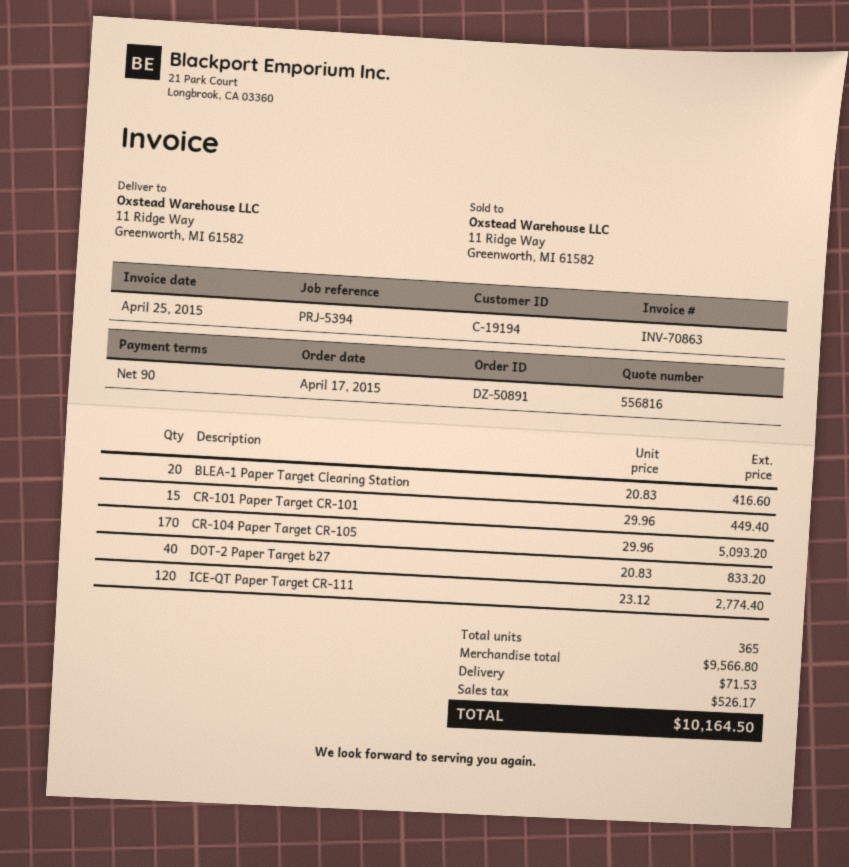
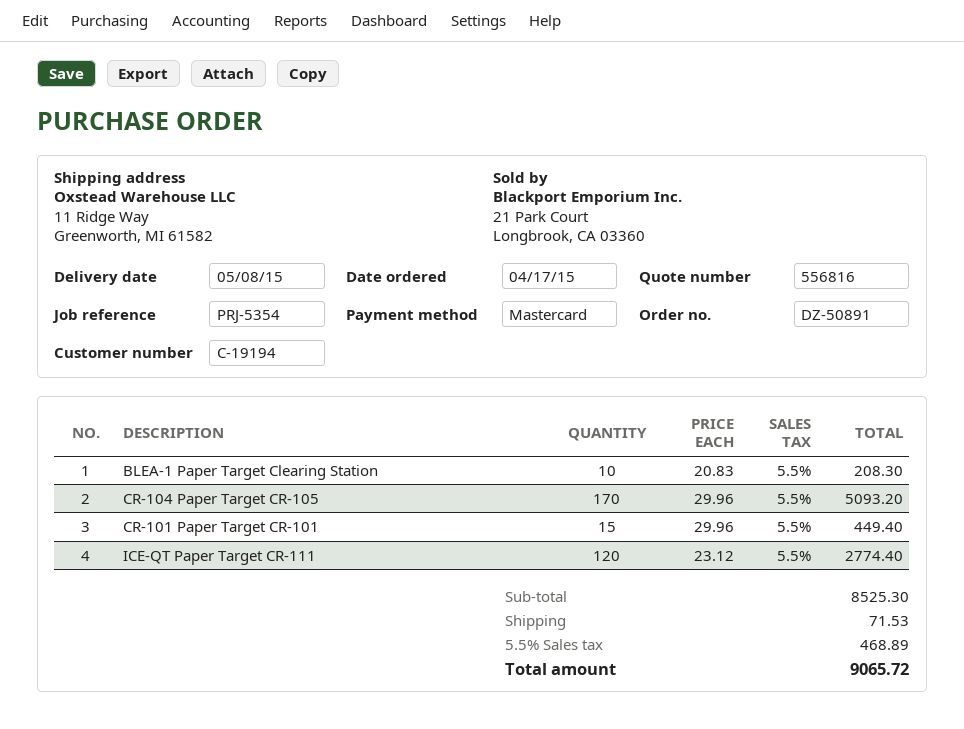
reference: PRJ-5394 -> PRJ-5354
BLEA-1 Paper Target Clearing Station: 20 x 20.83 = 416.60 -> 10 x 20.83 = 208.30
DOT-2 Paper Target b27: 40 x 20.83 = 833.20 -> none
subtotal: 9566.80 -> 8525.30
tax: 526.17 -> 468.89
total: 10164.50 -> 9065.72

